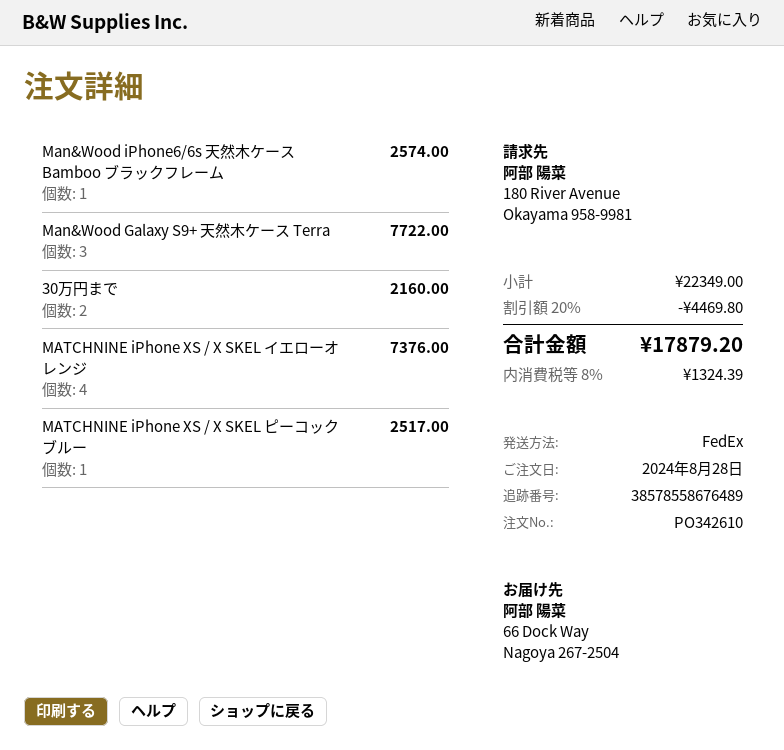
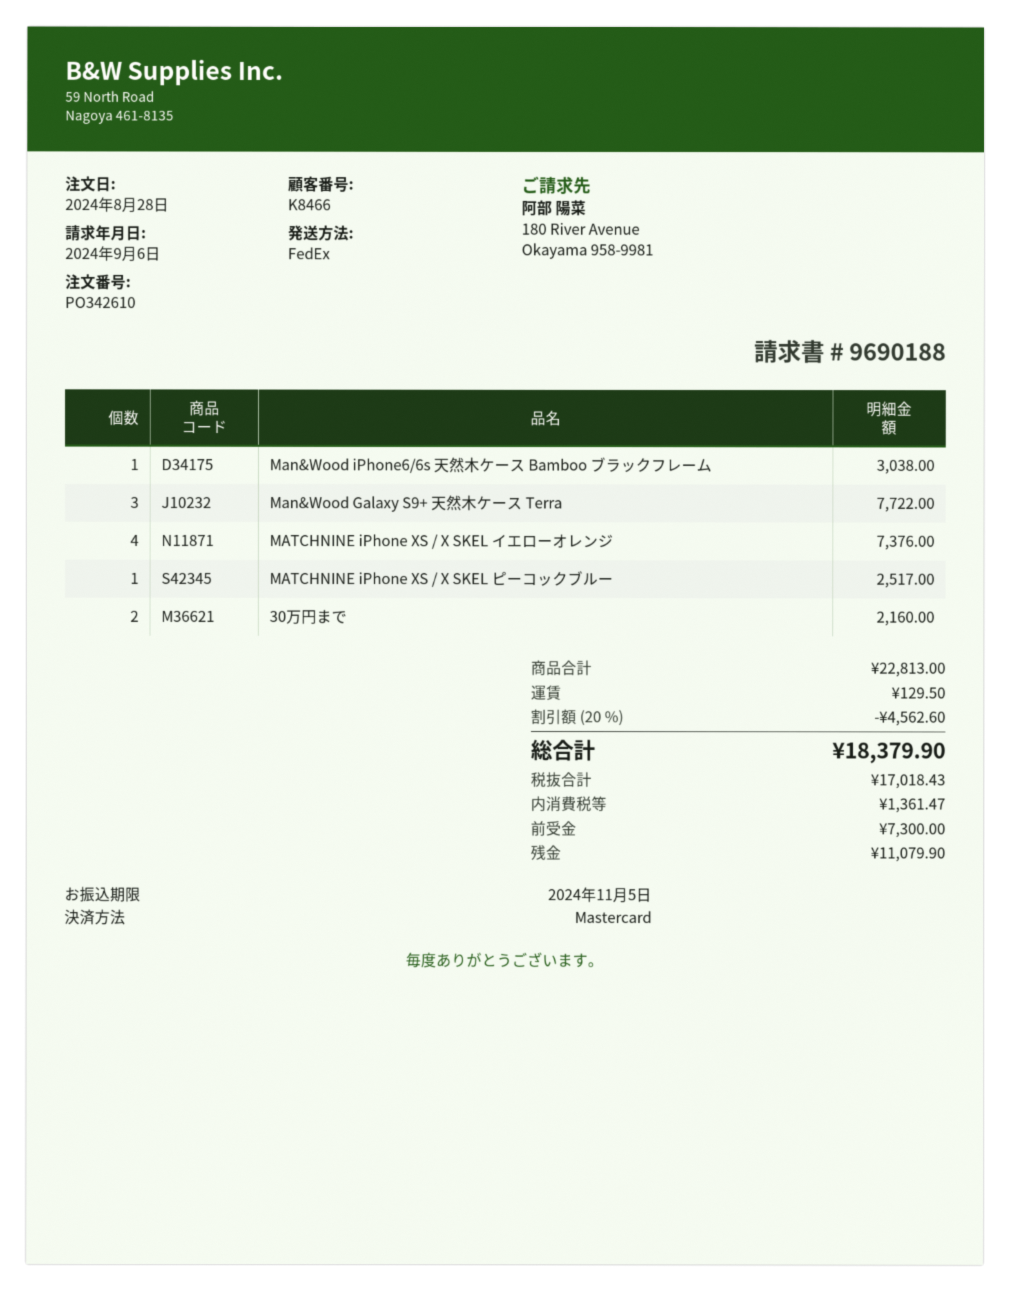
Man&Wood iPhone6/6s 天然木ケース Bamboo ブラックフレーム: 1 for 2574.00 -> 1 for 3038.00
subtotal: 22349.00 -> 22813.00
discount: 20% = 4469.80 -> 20% = 4562.60
shipping: none -> 129.50
tax: 1324.39 -> 1361.47
total: 17879.20 -> 18379.90

